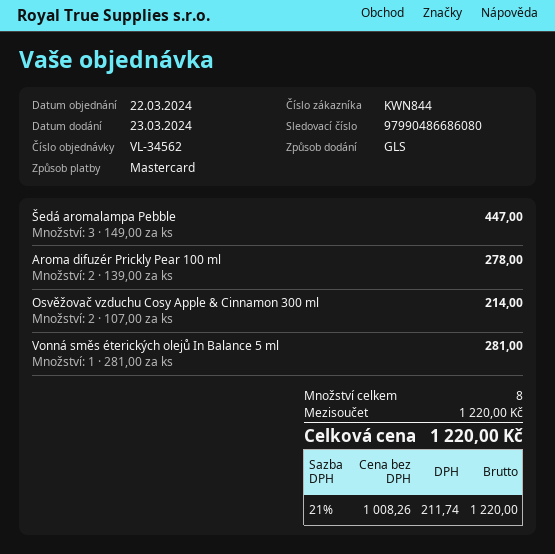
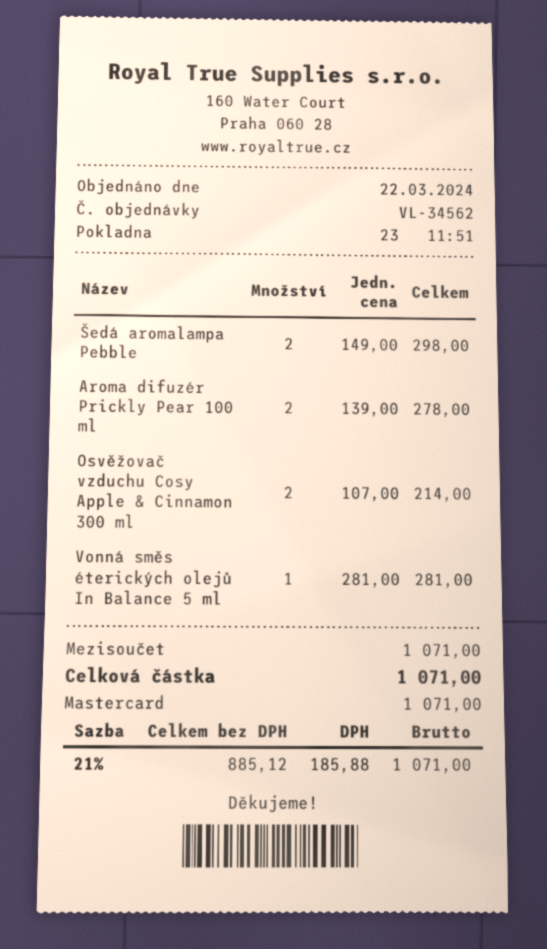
Šedá aromalampa Pebble: 3 x 149.00 = 447.00 -> 2 x 149.00 = 298.00
subtotal: 1220.00 -> 1071.00
net: 1008.26 -> 885.12
tax: 21% = 211.74 -> 21% = 185.88
total: 1220.00 -> 1071.00

